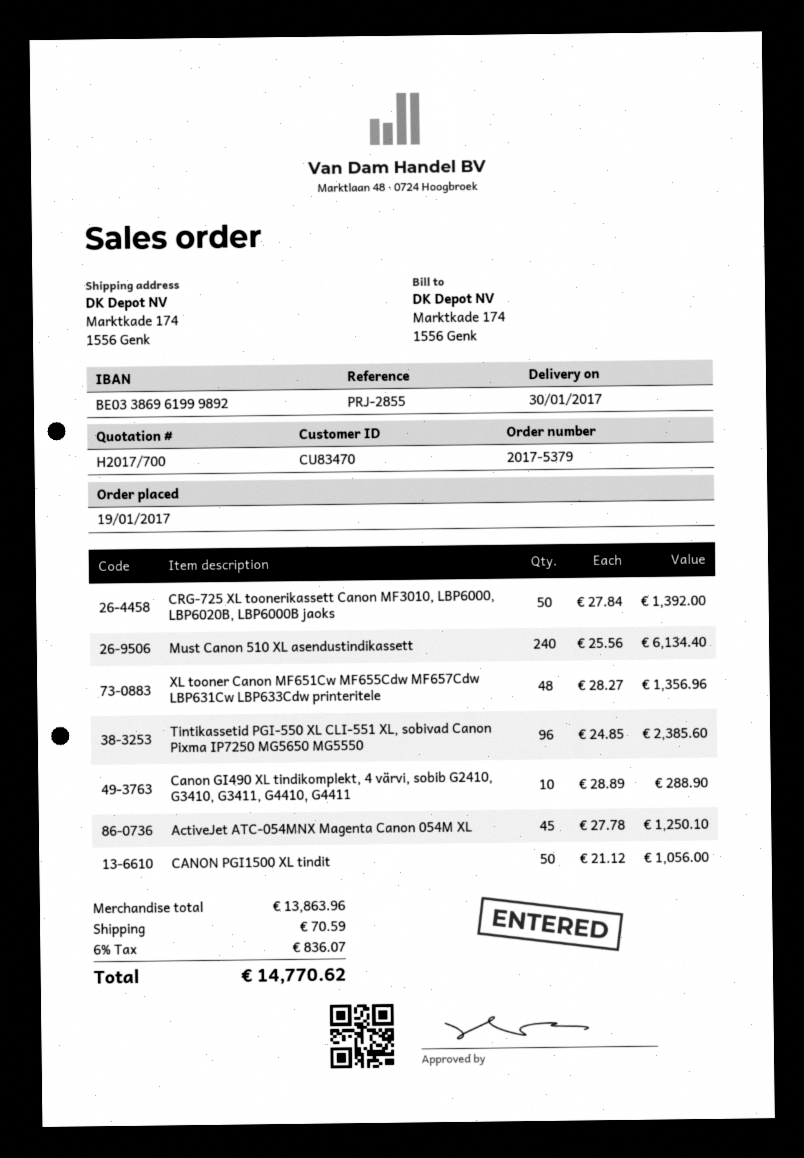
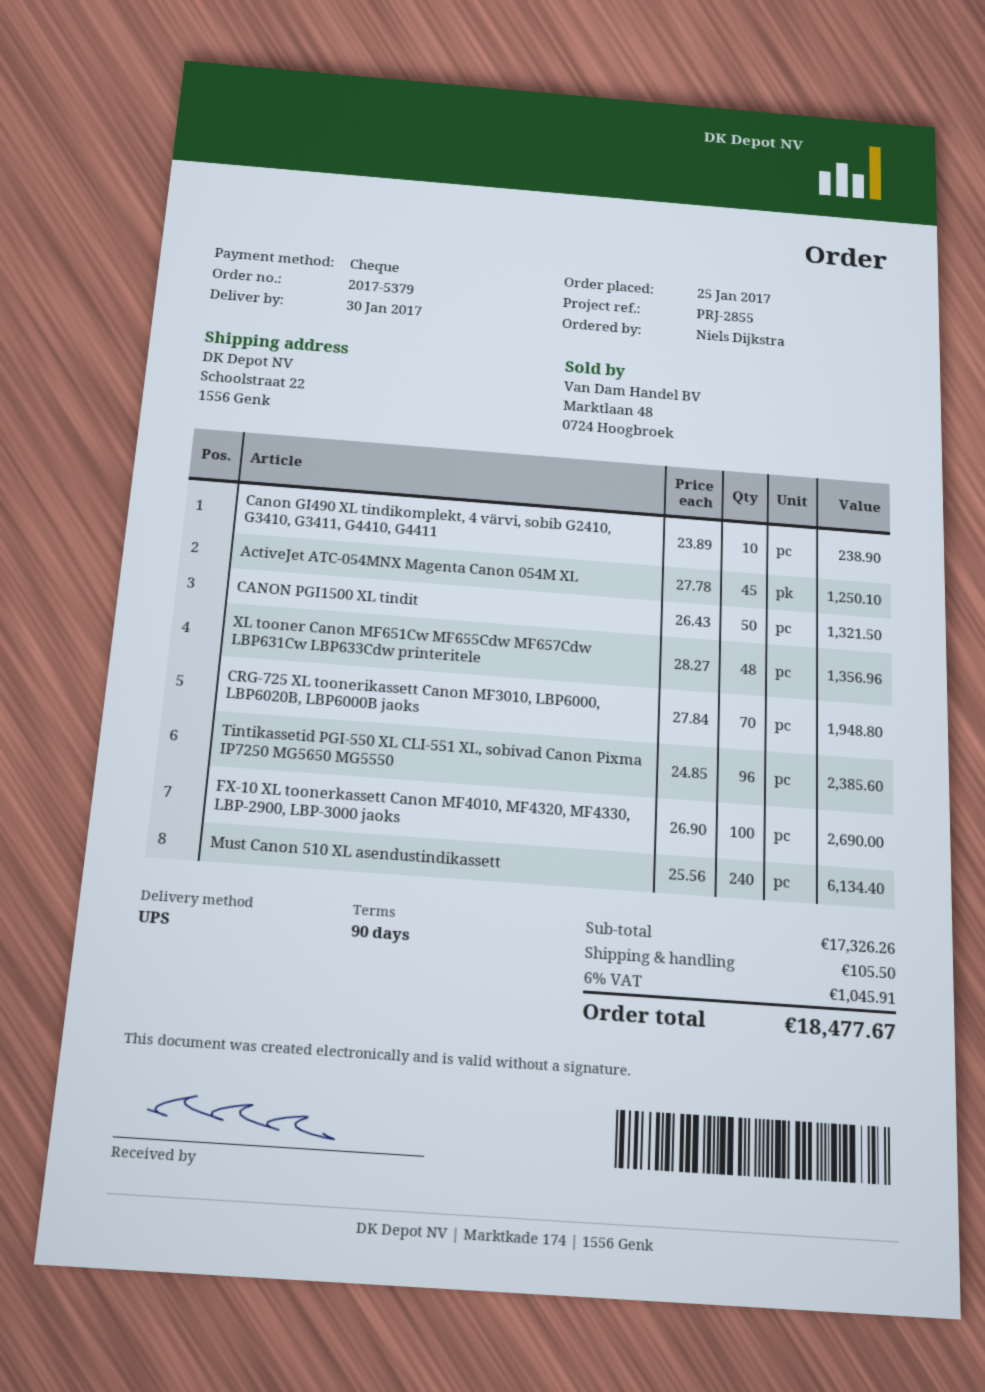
order date: 2017-01-19 -> 2017-01-25
ship to: Marktkade 174, 1556 Genk -> Schoolstraat 22, 1556 Genk
CRG-725 XL toonerikassett Canon MF3010, LBP6000, LBP6020B, LBP6000B jaoks: 50 x 27.84 = 1392.00 -> 70 x 27.84 = 1948.80
Canon GI490 XL tindikomplekt, 4 värvi, sobib G2410, G3410, G3411, G4410, G4411: 10 x 28.89 = 288.90 -> 10 x 23.89 = 238.90
CANON PGI1500 XL tindit: 50 x 21.12 = 1056.00 -> 50 x 26.43 = 1321.50
FX-10 XL toonerkassett Canon MF4010, MF4320, MF4330, LBP-2900, LBP-3000 jaoks: none -> 100 x 26.90 = 2690.00
subtotal: 13863.96 -> 17326.26
shipping: 70.59 -> 105.50
tax: 6% = 836.07 -> 6% = 1045.91
total: 14770.62 -> 18477.67

